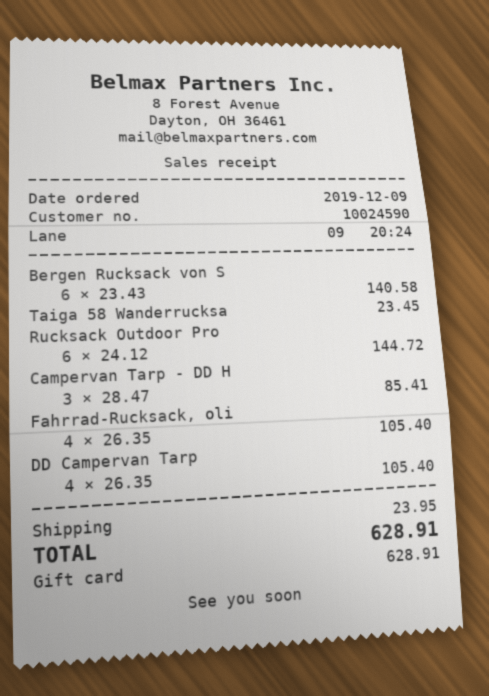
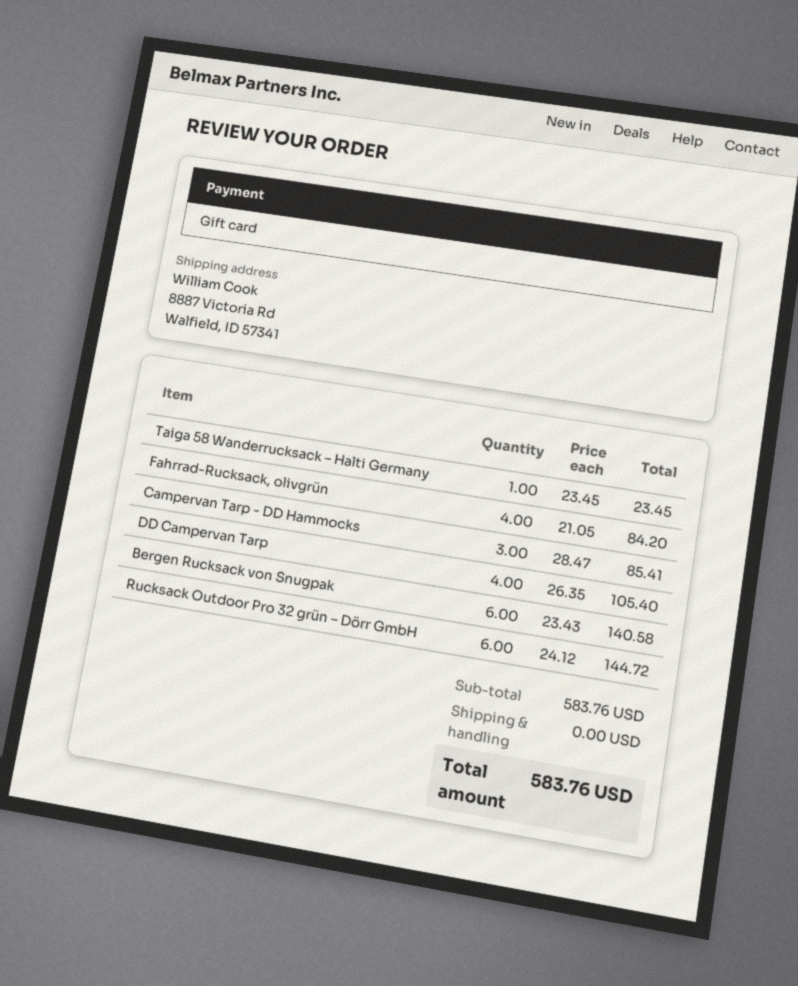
Fahrrad-Rucksack, oli: 4 x 26.35 = 105.40 -> 4 x 21.05 = 84.20
shipping: 23.95 -> 0.00
total: 628.91 -> 583.76

